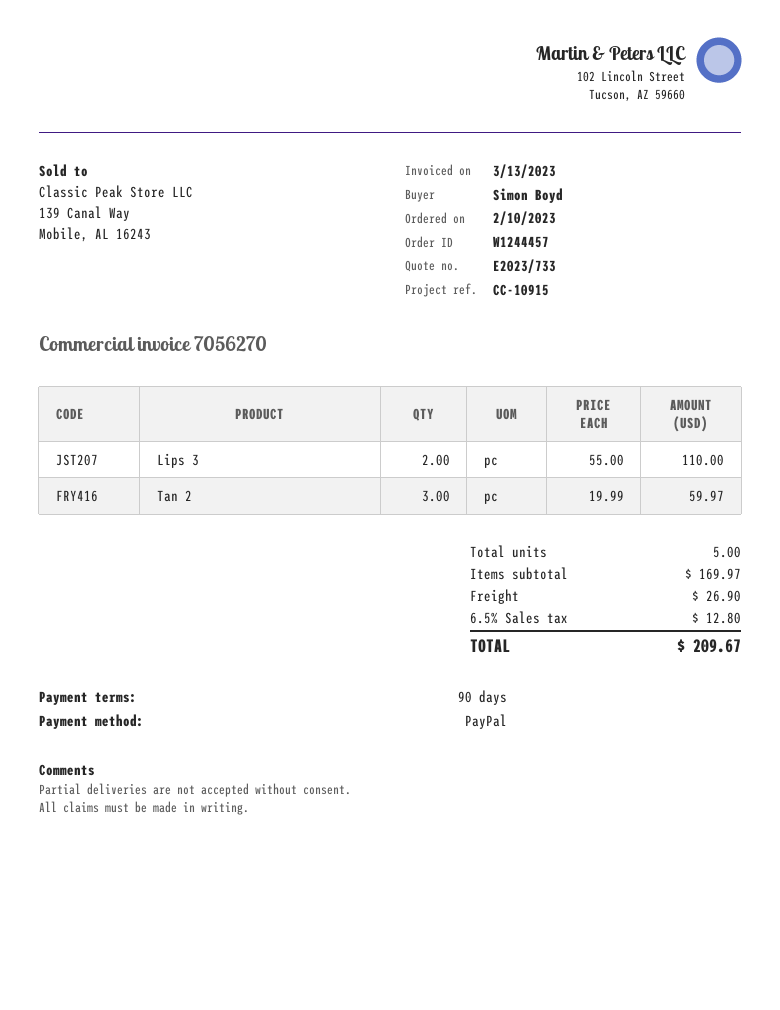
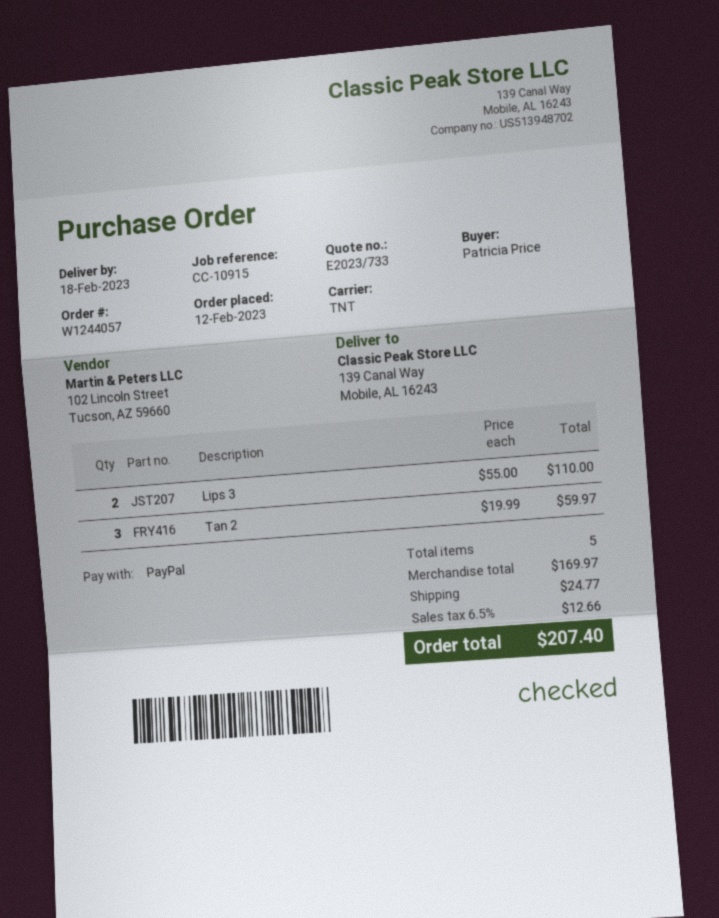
order number: W1244457 -> W1244057
order date: 2023-02-10 -> 2023-02-12
ordered by: Simon Boyd -> Patricia Price
shipping: 26.90 -> 24.77
tax: 6.5% = 12.80 -> 6.5% = 12.66
total: 209.67 -> 207.40

